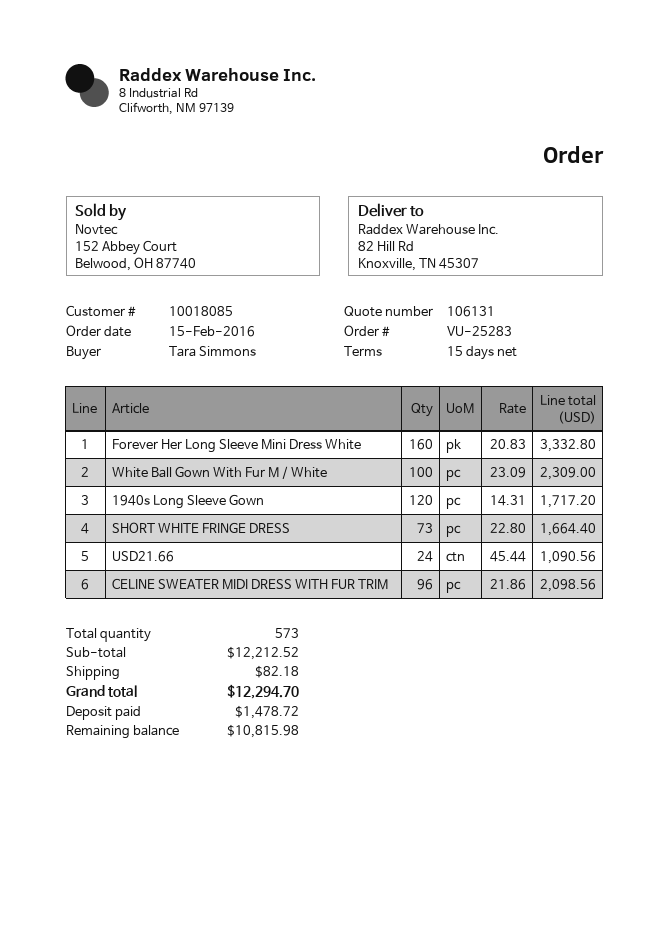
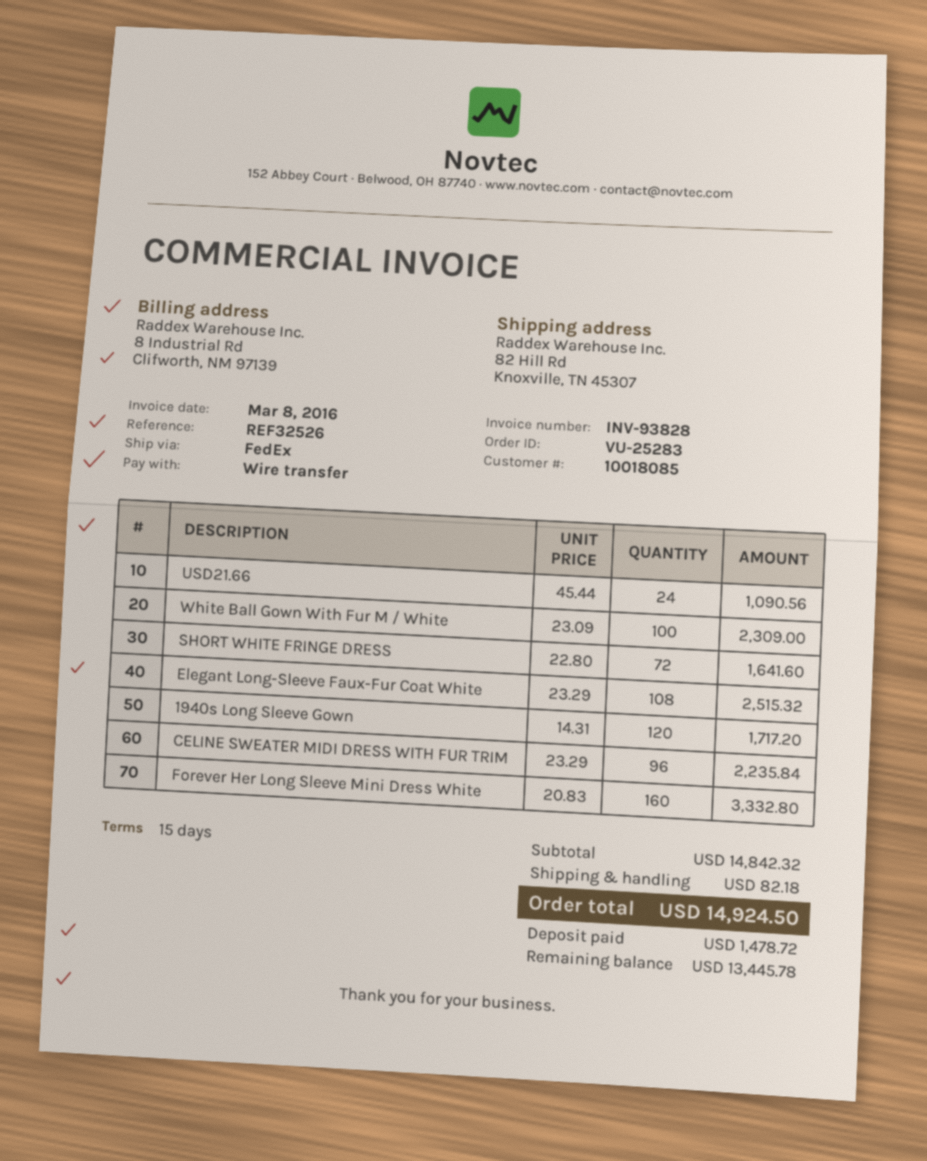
SHORT WHITE FRINGE DRESS: 73 x 22.80 = 1664.40 -> 72 x 22.80 = 1641.60
CELINE SWEATER MIDI DRESS WITH FUR TRIM: 96 x 21.86 = 2098.56 -> 96 x 23.29 = 2235.84
Elegant Long-Sleeve Faux-Fur Coat White: none -> 108 x 23.29 = 2515.32
subtotal: 12212.52 -> 14842.32
total: 12294.70 -> 14924.50
balance: 10815.98 -> 13445.78

